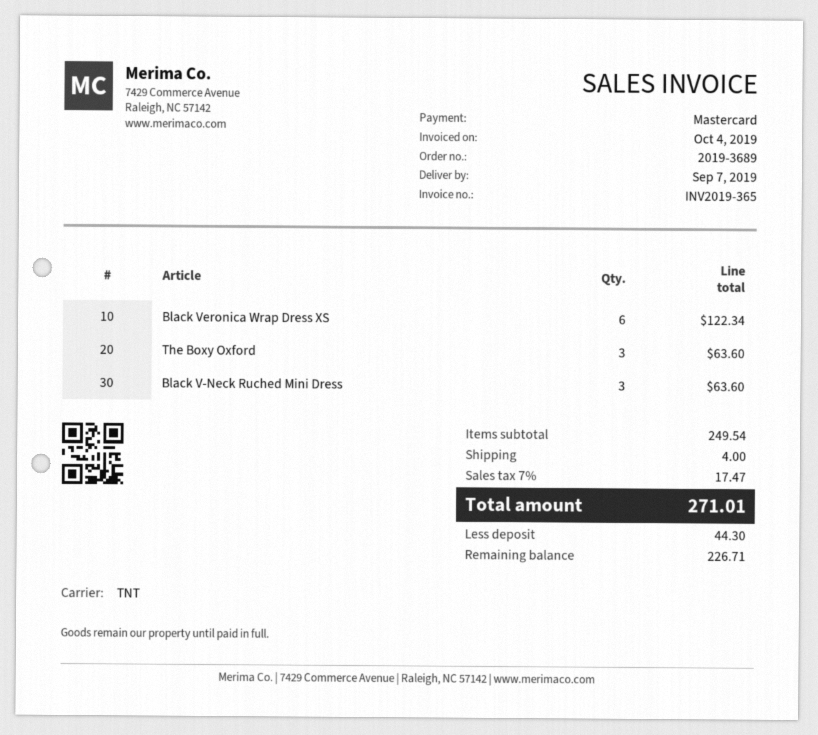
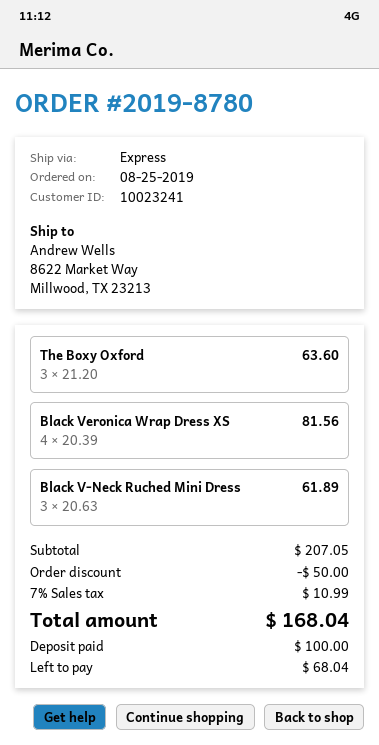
order number: 2019-3689 -> 2019-8780
shipping method: TNT -> express
Black Veronica Wrap Dress XS: 6 for 122.34 -> 4 for 81.56
Black V-Neck Ruched Mini Dress: 3 for 63.60 -> 3 for 61.89
subtotal: 249.54 -> 207.05
discount: none -> 50.00
shipping: 4.00 -> none
tax: 7% = 17.47 -> 7% = 10.99
total: 271.01 -> 168.04
deposit: 44.30 -> 100.00
balance: 226.71 -> 68.04

